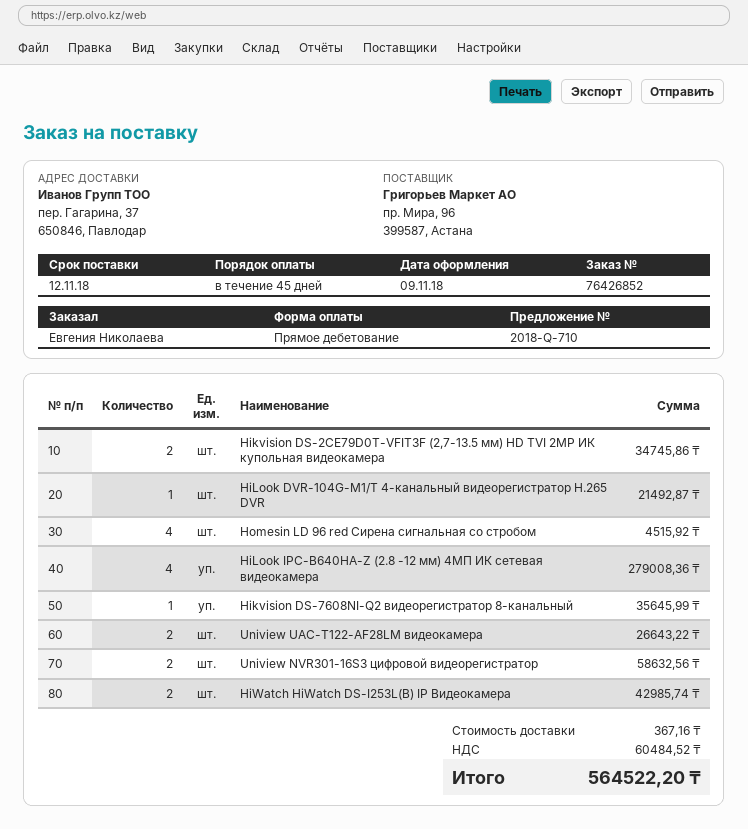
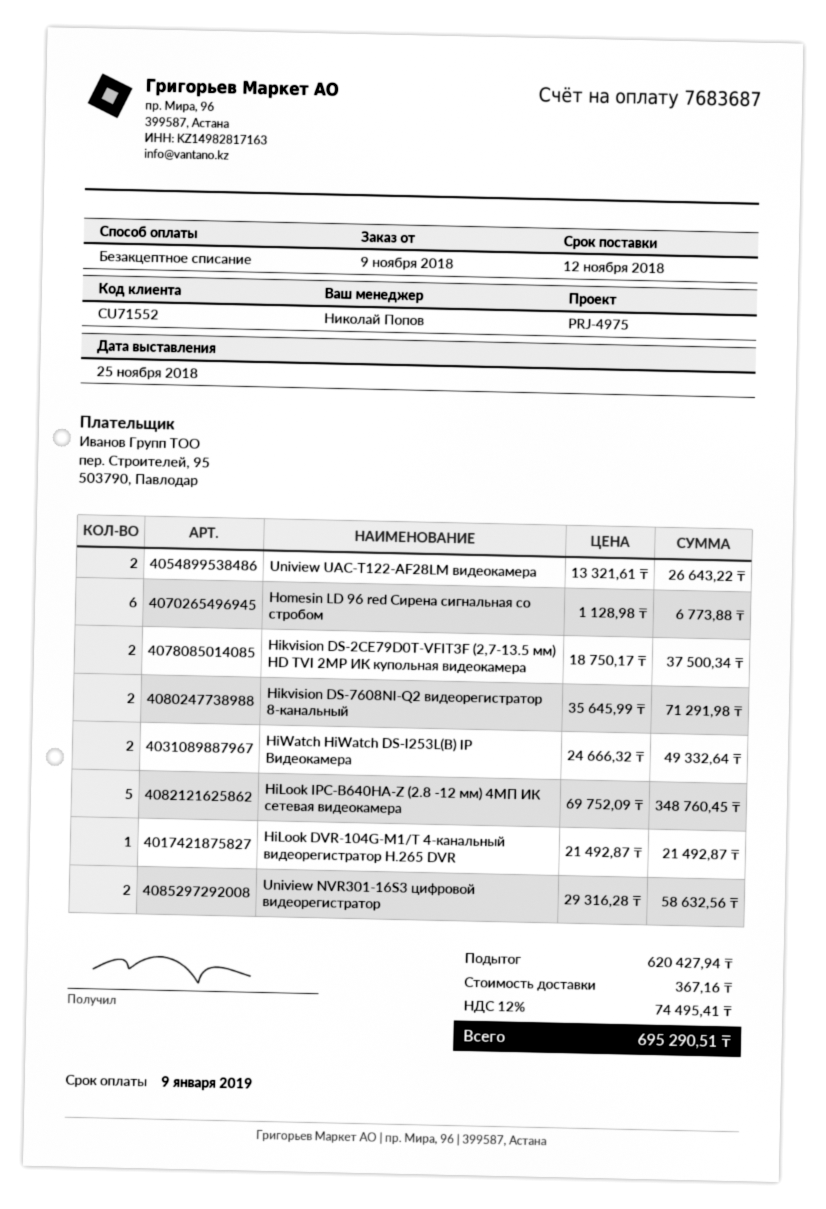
Hikvision DS-2CE79D0T-VFIT3F (2,7-13.5 мм) HD TVI 2MP ИК купольная видеокамера: 2 for 34745.86 -> 2 for 37500.34
Homesin LD 96 red Сирена сигнальная со стробом: 4 for 4515.92 -> 6 for 6773.88
HiLook IPC-B640HA-Z (2.8 -12 мм) 4МП ИК сетевая видеокамера: 4 for 279008.36 -> 5 for 348760.45
Hikvision DS-7608NI-Q2 видеорегистратор 8-канальный: 1 for 35645.99 -> 2 for 71291.98
HiWatch HiWatch DS-I253L(B) IP Видеокамера: 2 for 42985.74 -> 2 for 49332.64
tax: 60484.52 -> 74495.41
total: 564522.20 -> 695290.51

